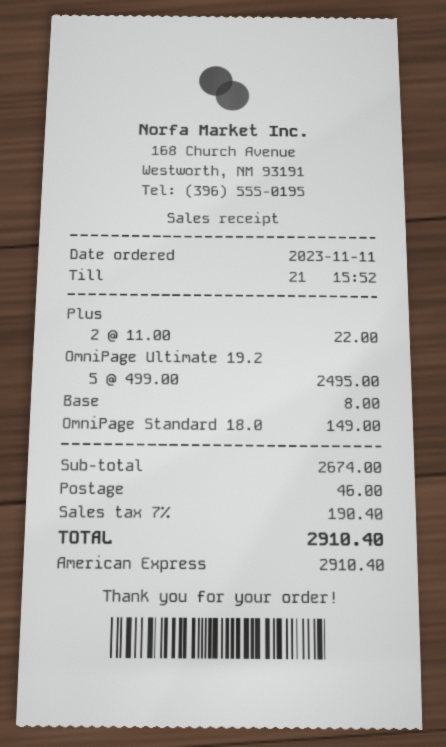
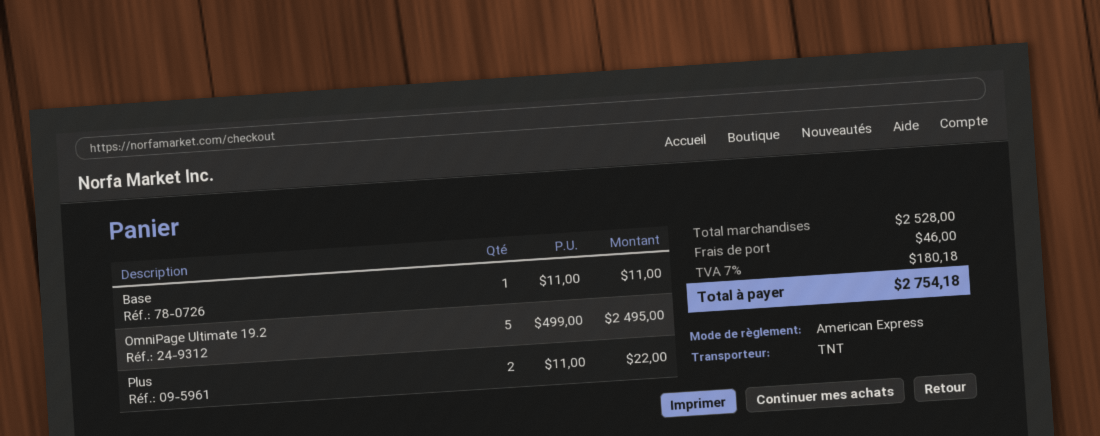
Base: 1 x 8.00 = 8.00 -> 1 x 11.00 = 11.00
OmniPage Standard 18.0: 1 x 149.00 = 149.00 -> none
subtotal: 2674.00 -> 2528.00
tax: 7% = 190.40 -> 7% = 180.18
total: 2910.40 -> 2754.18

